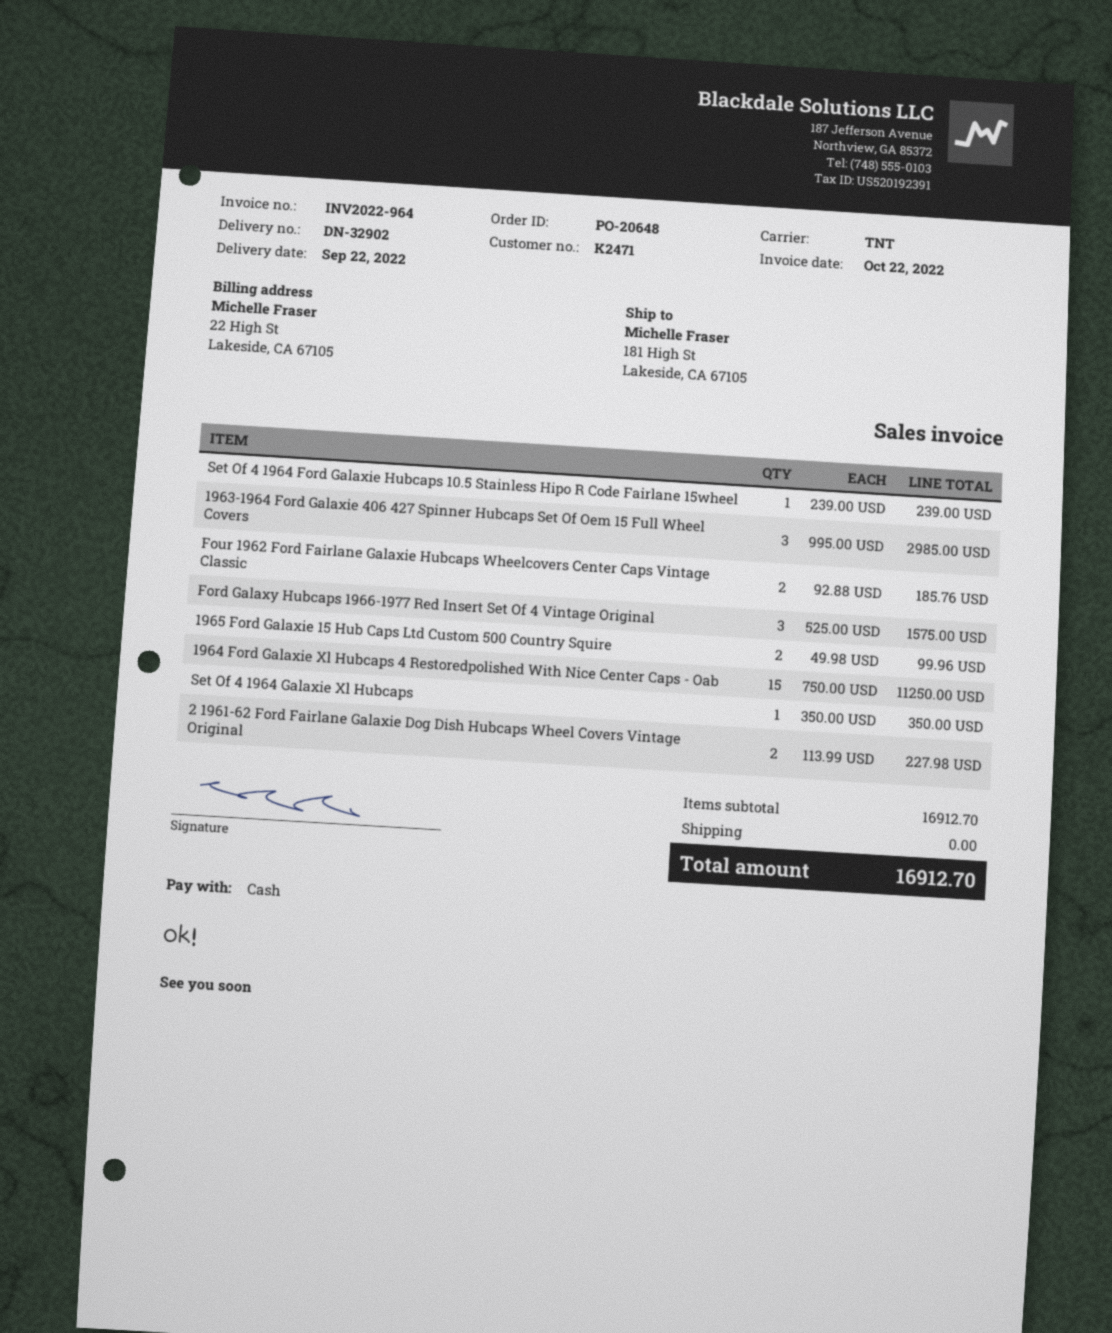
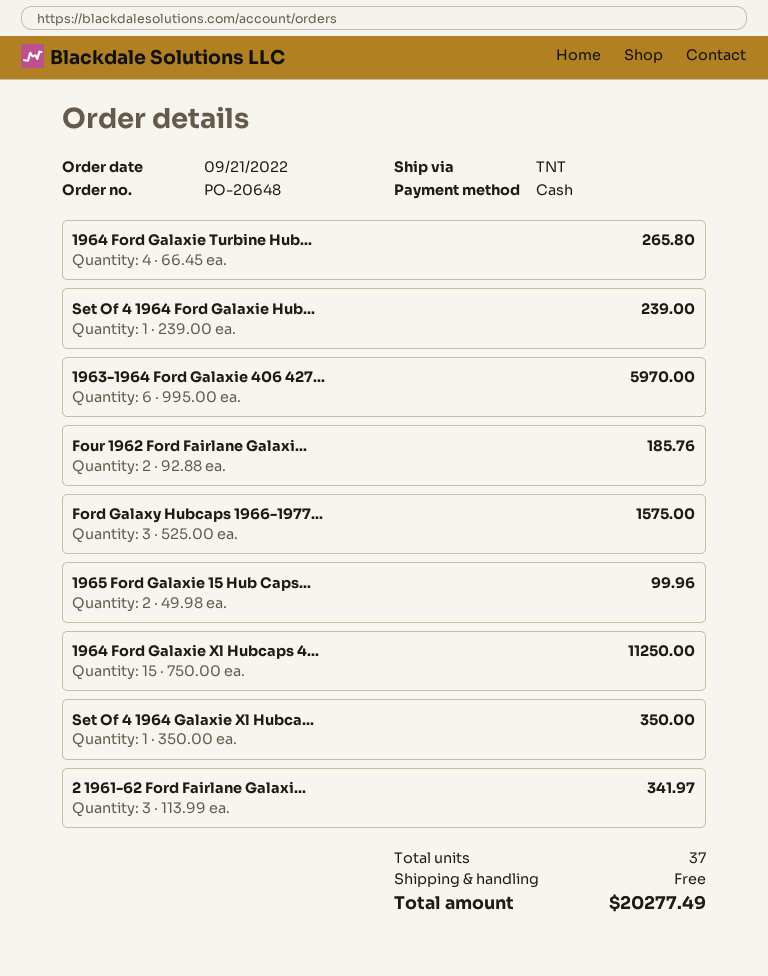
1963-1964 Ford Galaxie 406 427 Spinner Hubcaps Set Of Oem 15 Full Wheel Covers: 3 x 995.00 = 2985.00 -> 6 x 995.00 = 5970.00
2 1961-62 Ford Fairlane Galaxie Dog Dish Hubcaps Wheel Covers Vintage Original: 2 x 113.99 = 227.98 -> 3 x 113.99 = 341.97
1964 Ford Galaxie Turbine Hub...: none -> 4 x 66.45 = 265.80
total: 16912.70 -> 20277.49

